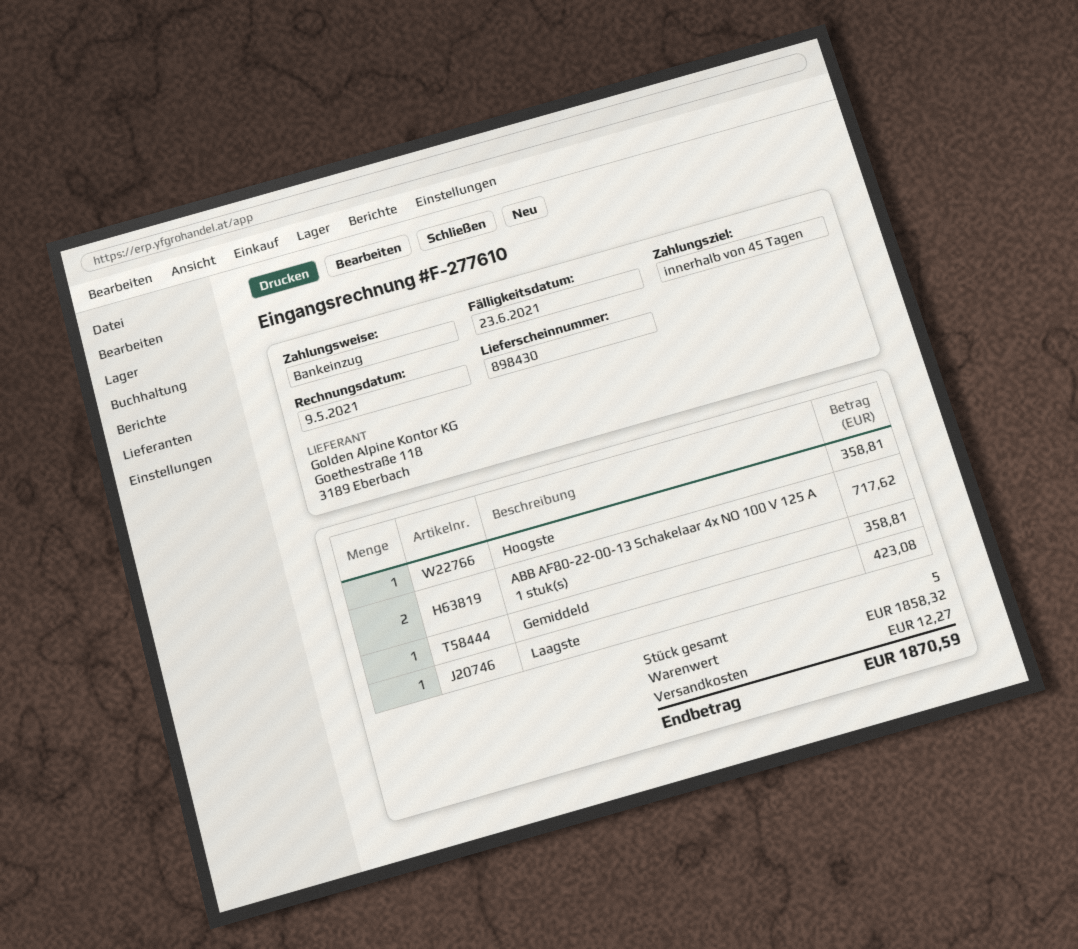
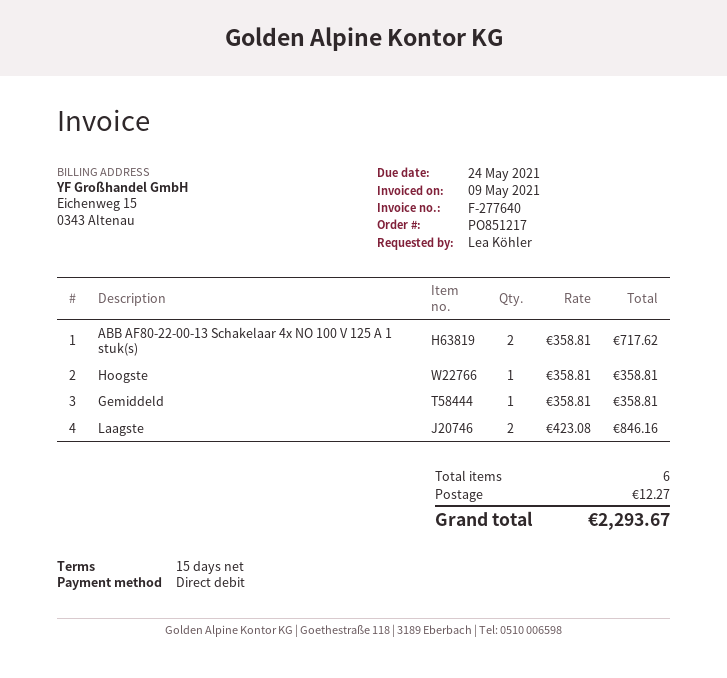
invoice number: F-277610 -> F-277640
payment terms: 45 days -> 15 days
due date: 2021-06-23 -> 2021-05-24
Laagste: 1 for 423.08 -> 2 for 846.16
total quantity: 5 -> 6
total: 1870.59 -> 2293.67

